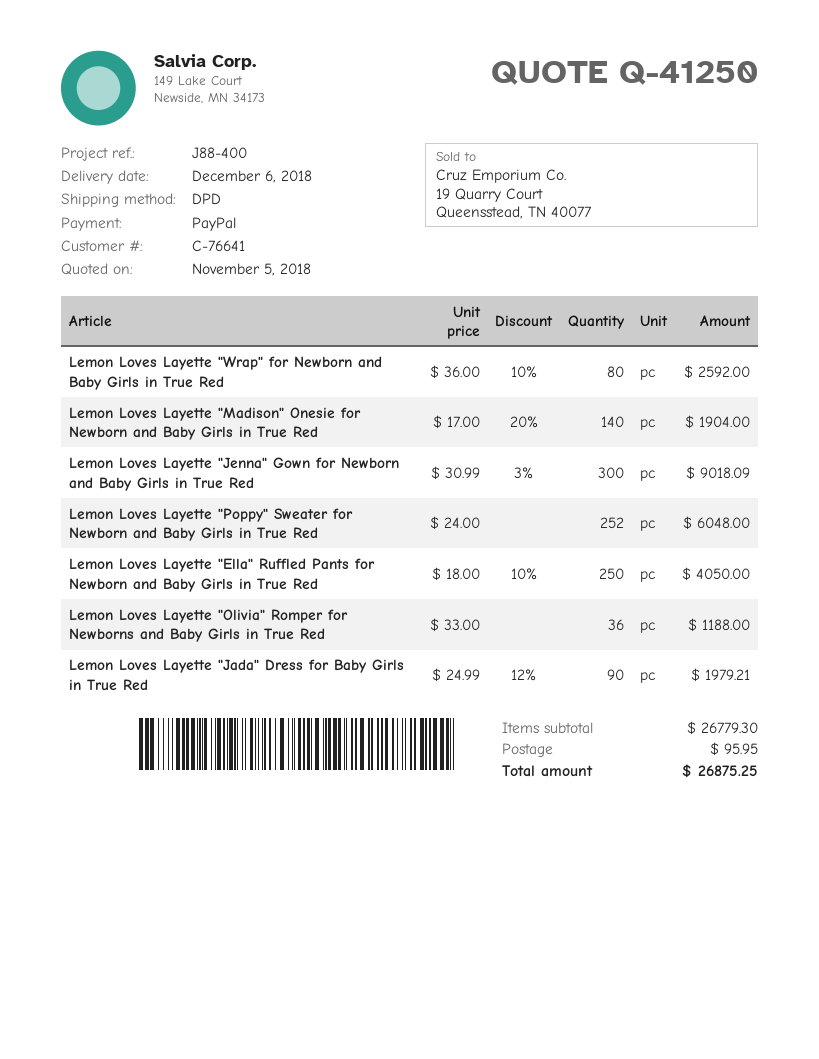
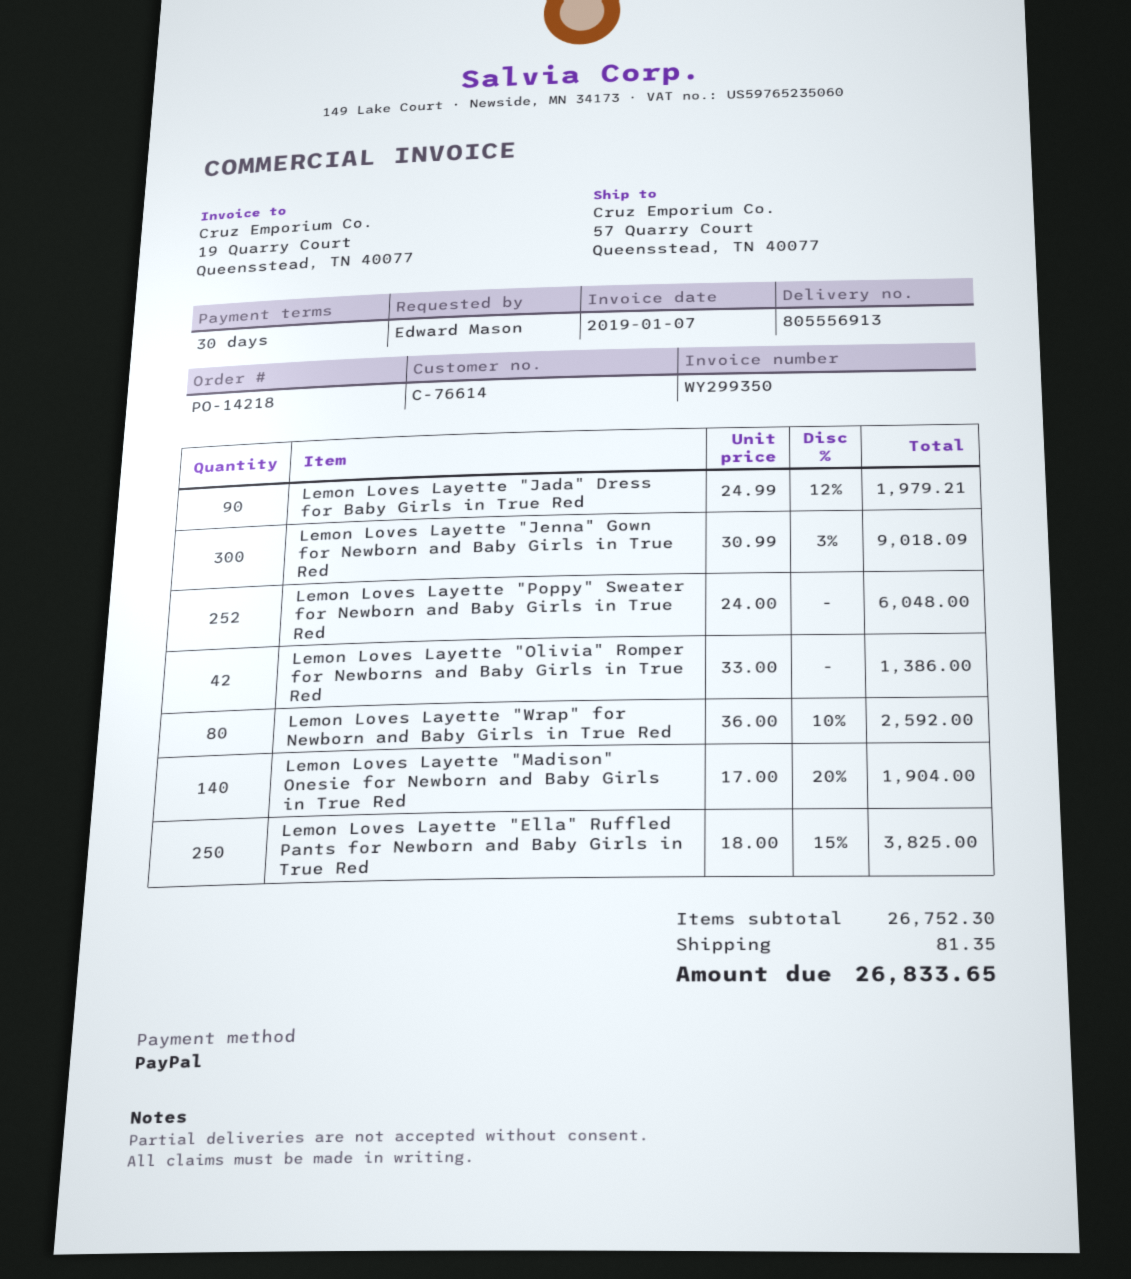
customer number: C-76641 -> C-76614
Lemon Loves Layette "Ella" Ruffled Pants for Newborn and Baby Girls in True Red: 250 x 18.00 - 10% = 4050.00 -> 250 x 18.00 - 15% = 3825.00
Lemon Loves Layette "Olivia" Romper for Newborns and Baby Girls in True Red: 36 x 33.00 = 1188.00 -> 42 x 33.00 = 1386.00
subtotal: 26779.30 -> 26752.30
shipping: 95.95 -> 81.35
total: 26875.25 -> 26833.65

